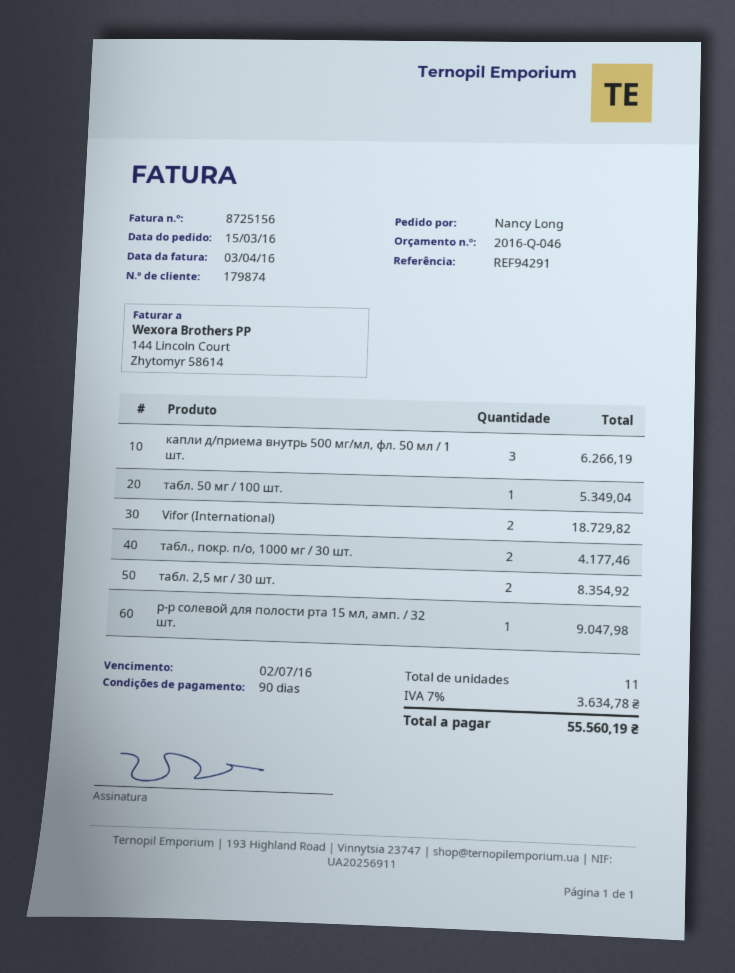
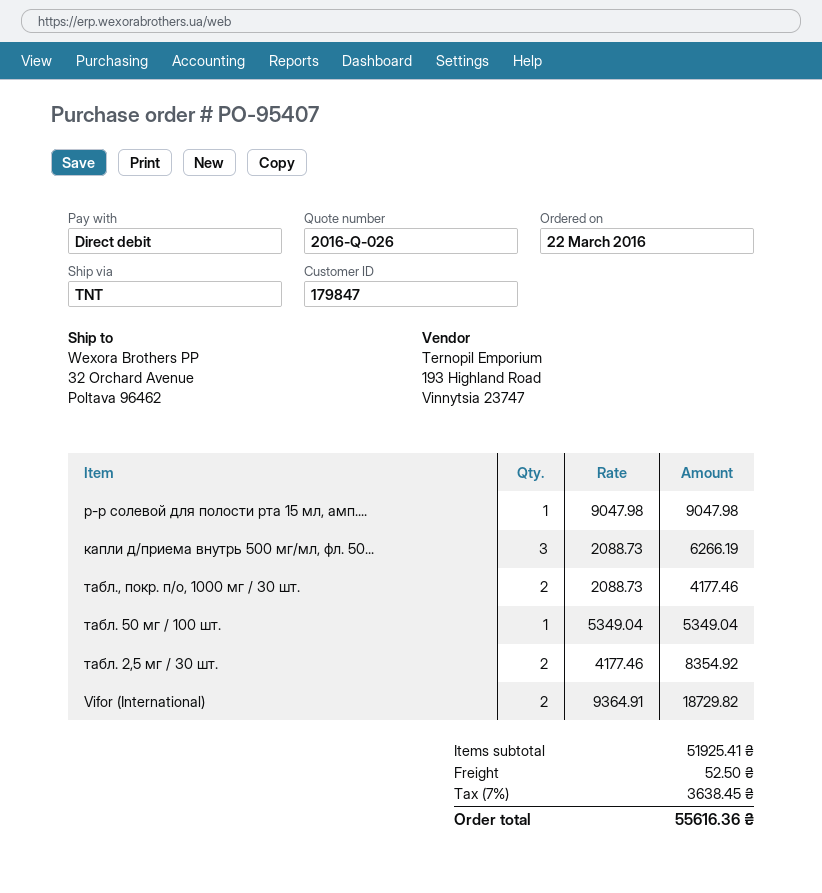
quote number: 2016-Q-046 -> 2016-Q-026
order date: 2016-03-15 -> 2016-03-22
customer number: 179874 -> 179847
shipping: none -> 52.50
tax: 7% = 3634.78 -> 7% = 3638.45
total: 55560.19 -> 55616.36

